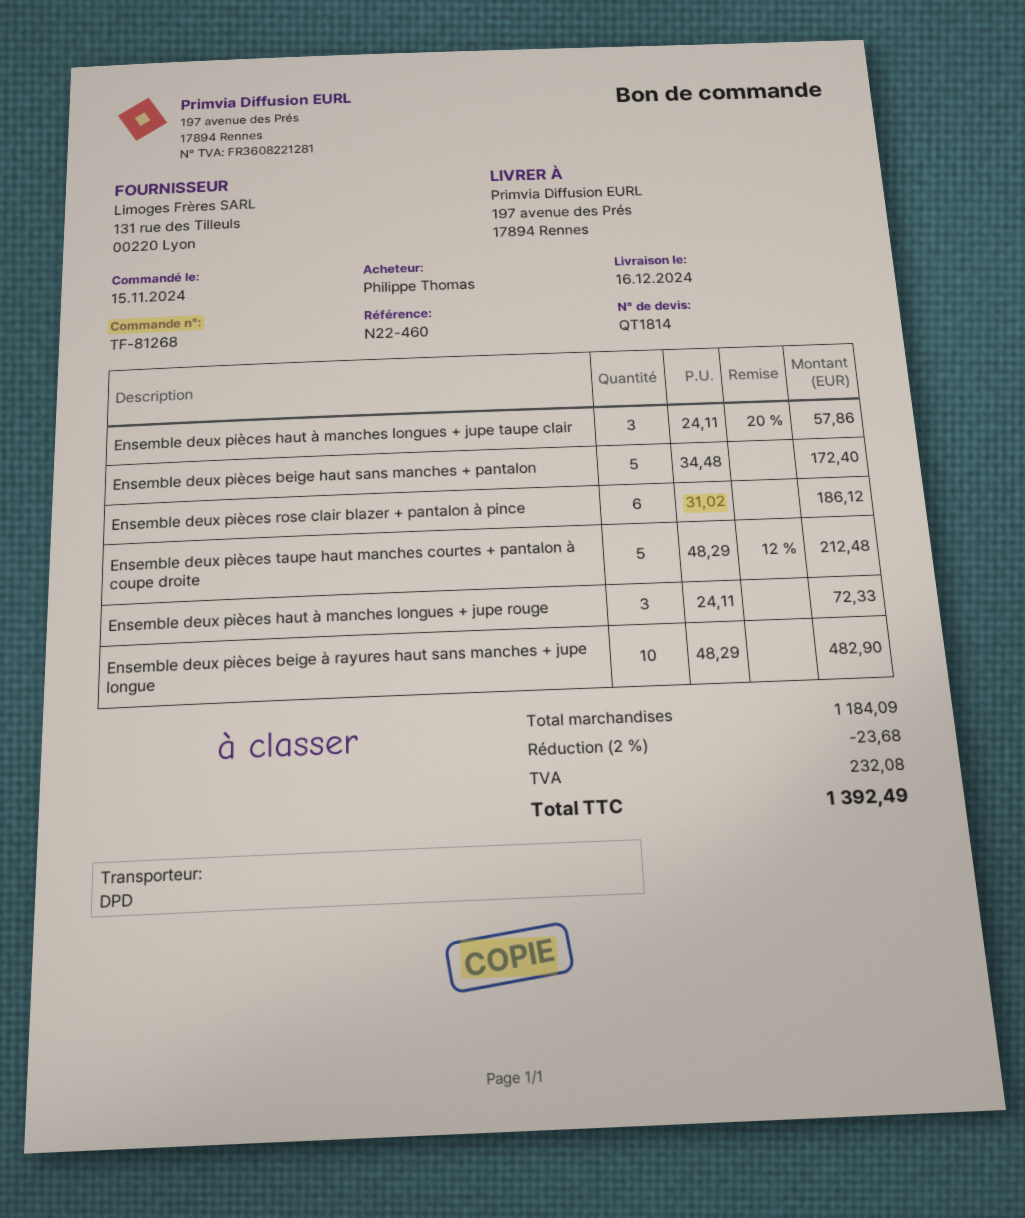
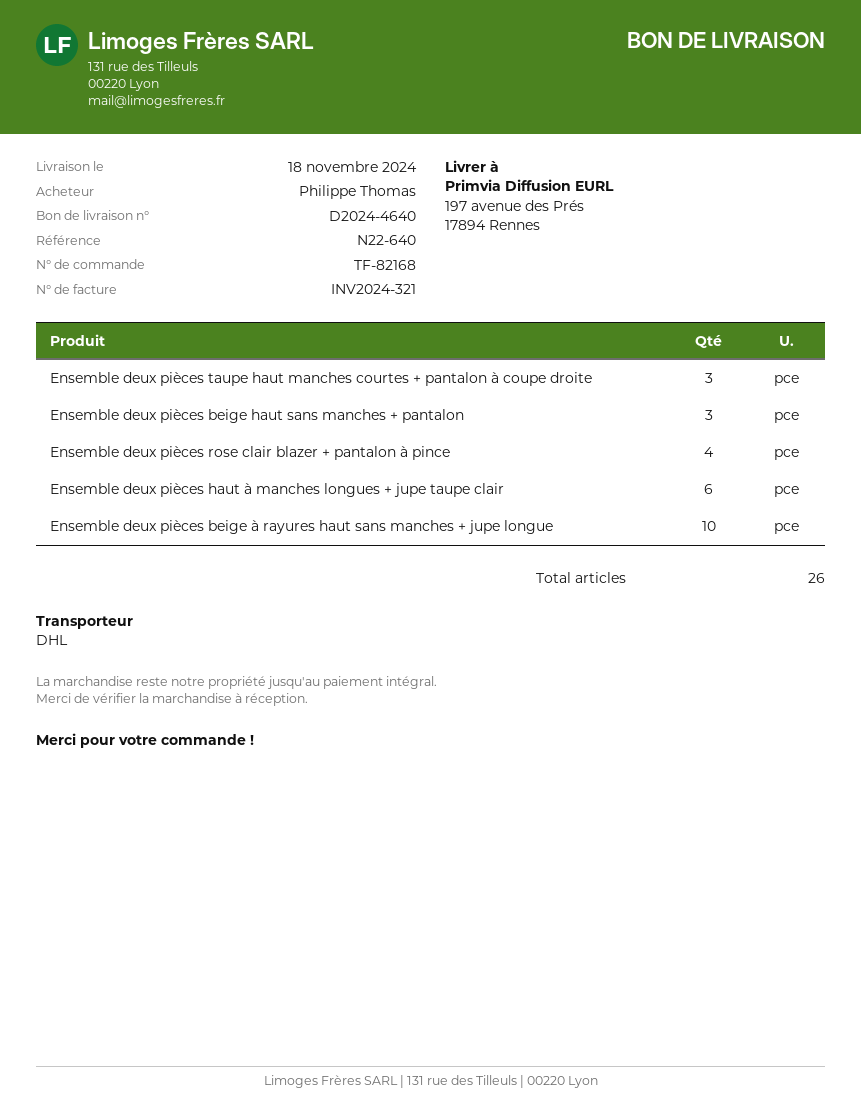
order number: TF-81268 -> TF-82168
delivery date: 2024-12-16 -> 2024-11-18
reference: N22-460 -> N22-640
shipping method: DPD -> DHL
Ensemble deux pièces haut à manches longues + jupe taupe clair: 3 -> 6
Ensemble deux pièces beige haut sans manches + pantalon: 5 -> 3
Ensemble deux pièces rose clair blazer + pantalon à pince: 6 -> 4
Ensemble deux pièces taupe haut manches courtes + pantalon à coupe droite: 5 -> 3
Ensemble deux pièces haut à manches longues + jupe rouge: 3 -> none

